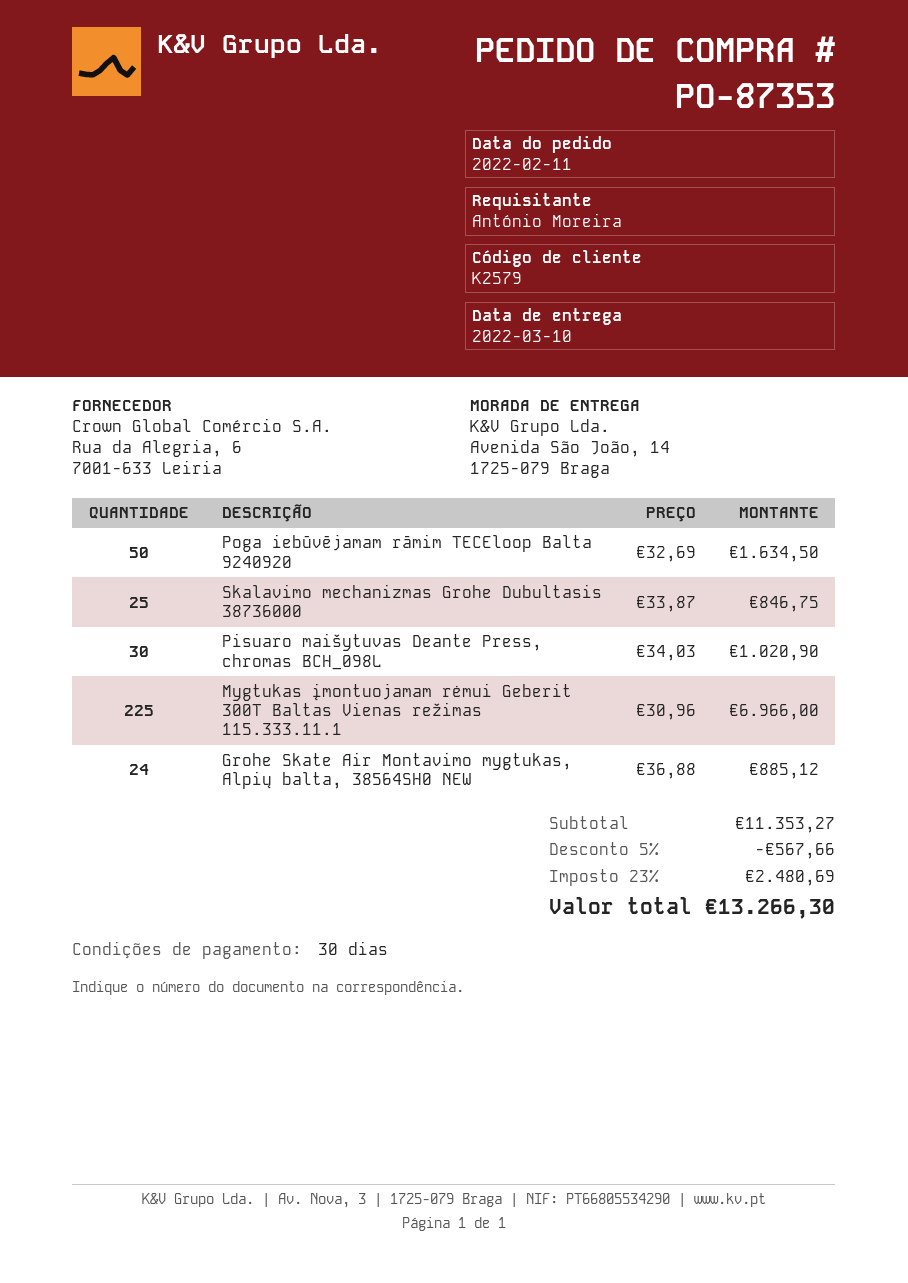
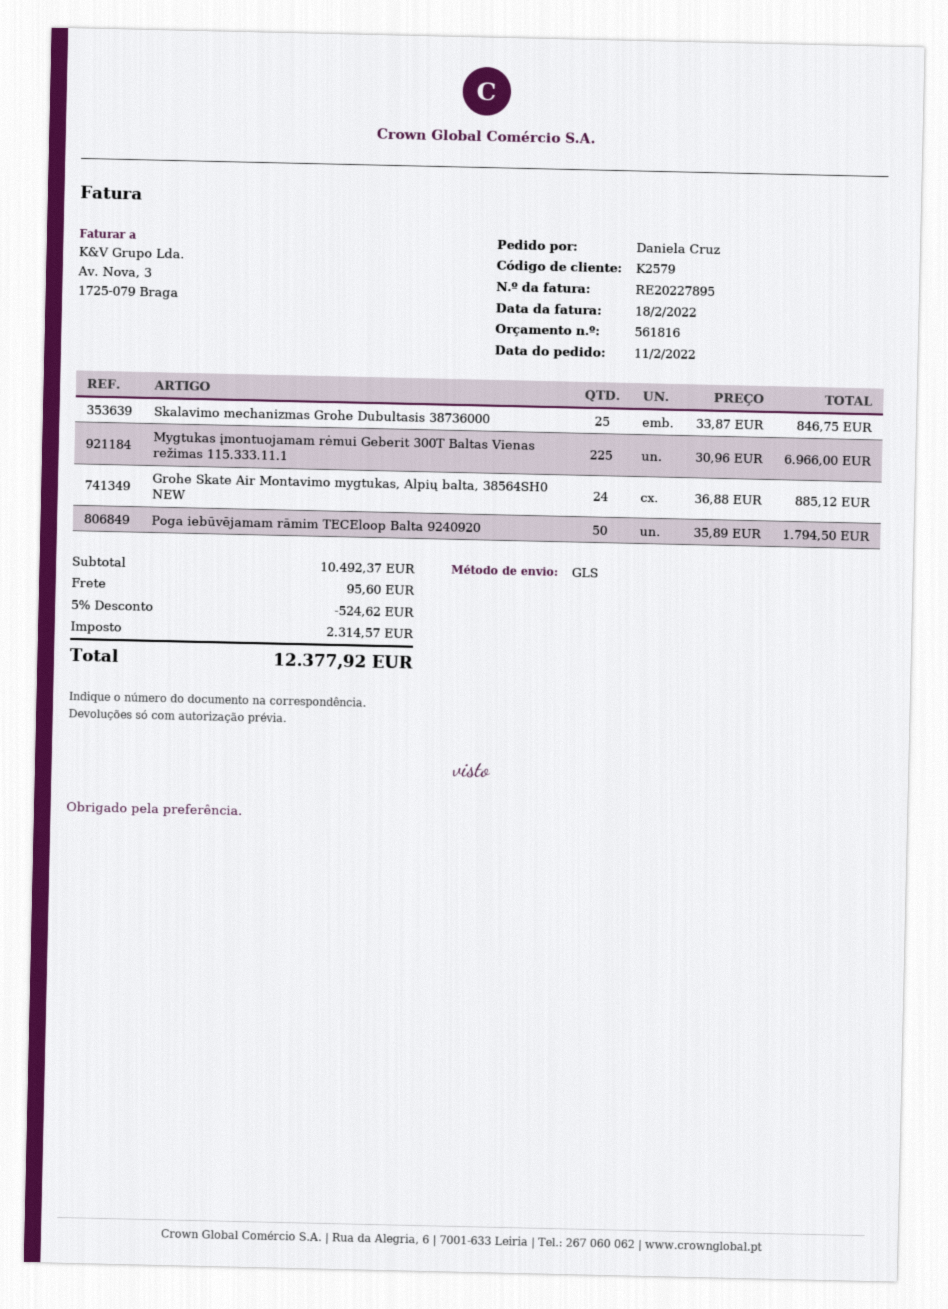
ordered by: António Moreira -> Daniela Cruz
Poga iebūvējamam rāmim TECEloop Balta 9240920: 50 x 32.69 = 1634.50 -> 50 x 35.89 = 1794.50
Pisuaro maišytuvas Deante Press, chromas BCH_098L: 30 x 34.03 = 1020.90 -> none
subtotal: 11353.27 -> 10492.37
discount: 5% = 567.66 -> 5% = 524.62
shipping: none -> 95.60
tax: 2480.69 -> 2314.57
total: 13266.30 -> 12377.92

